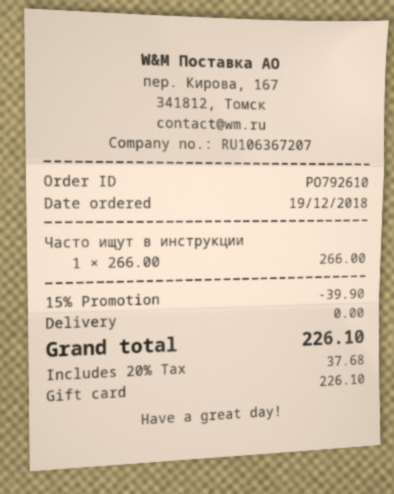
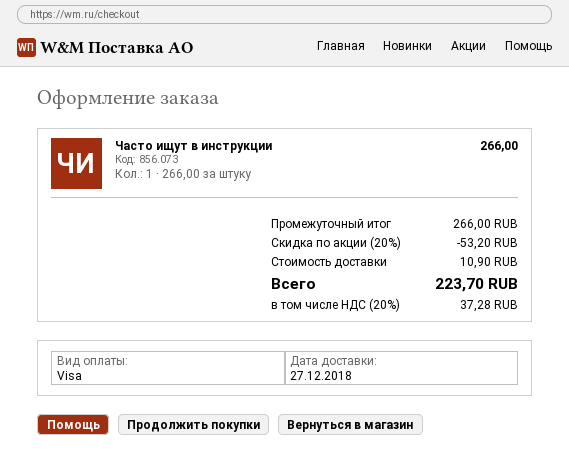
payment method: gift card -> Visa
discount: 15% = 39.90 -> 20% = 53.20
shipping: 0.00 -> 10.90
tax: 20% = 37.68 -> 20% = 37.28
total: 226.10 -> 223.70

